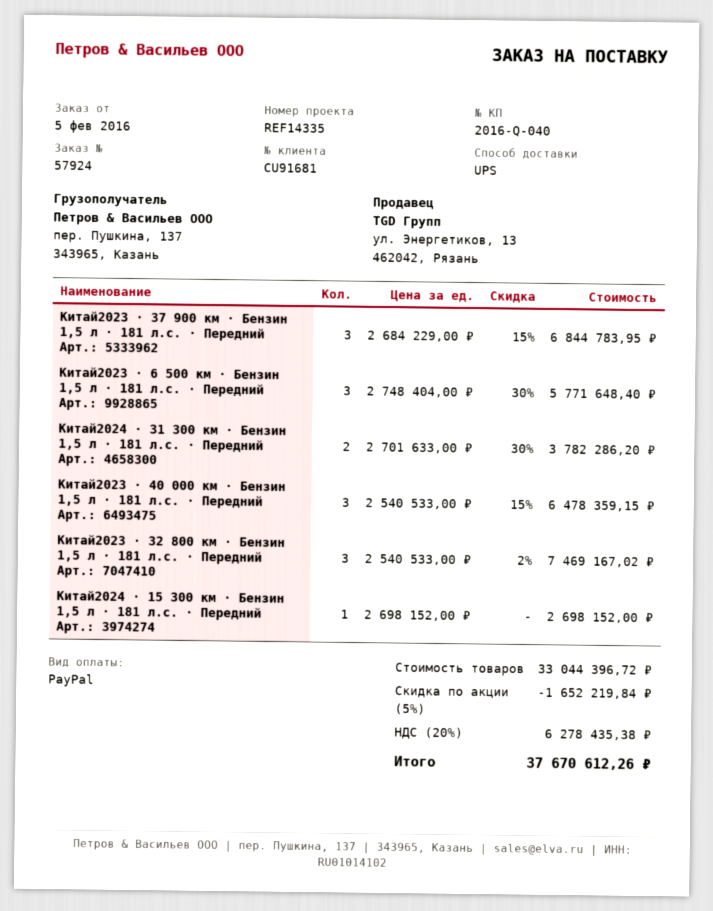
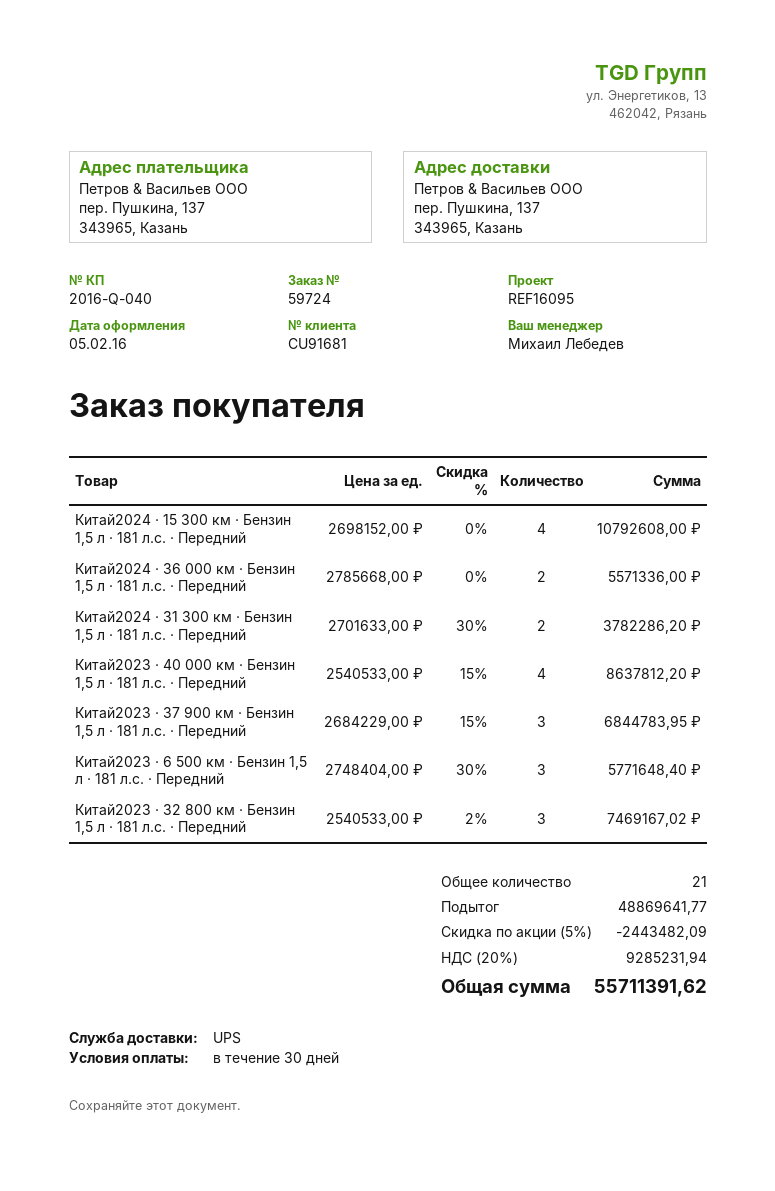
order number: 57924 -> 59724
reference: REF14335 -> REF16095
Китай2023 · 40 000 км · Бензин 1,5 л · 181 л.с. · Передний: 3 x 2540533.00 - 15% = 6478359.15 -> 4 x 2540533.00 - 15% = 8637812.20
Китай2024 · 15 300 км · Бензин 1,5 л · 181 л.с. · Передний: 1 x 2698152.00 = 2698152.00 -> 4 x 2698152.00 = 10792608.00
Китай2024 · 36 000 км · Бензин 1,5 л · 181 л.с. · Передний: none -> 2 x 2785668.00 = 5571336.00
subtotal: 33044396.72 -> 48869641.77
discount: 5% = 1652219.84 -> 5% = 2443482.09
tax: 20% = 6278435.38 -> 20% = 9285231.94
total: 37670612.26 -> 55711391.62

